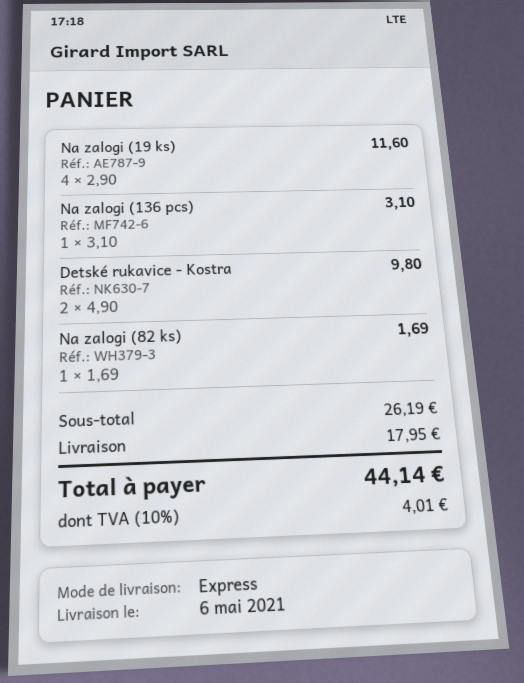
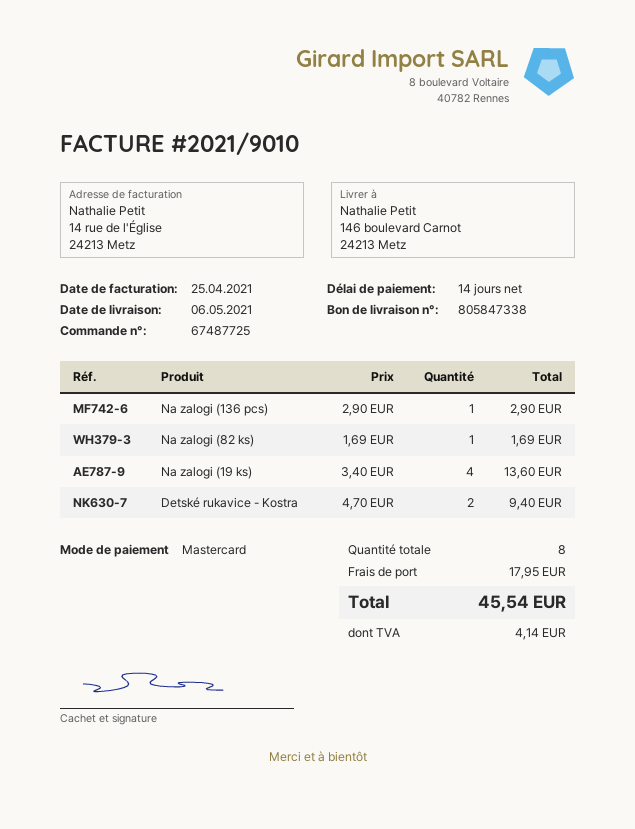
Na zalogi (19 ks): 4 x 2.90 = 11.60 -> 4 x 3.40 = 13.60
Na zalogi (136 pcs): 1 x 3.10 = 3.10 -> 1 x 2.90 = 2.90
Detské rukavice - Kostra: 2 x 4.90 = 9.80 -> 2 x 4.70 = 9.40
tax: 4.01 -> 4.14
total: 44.14 -> 45.54

